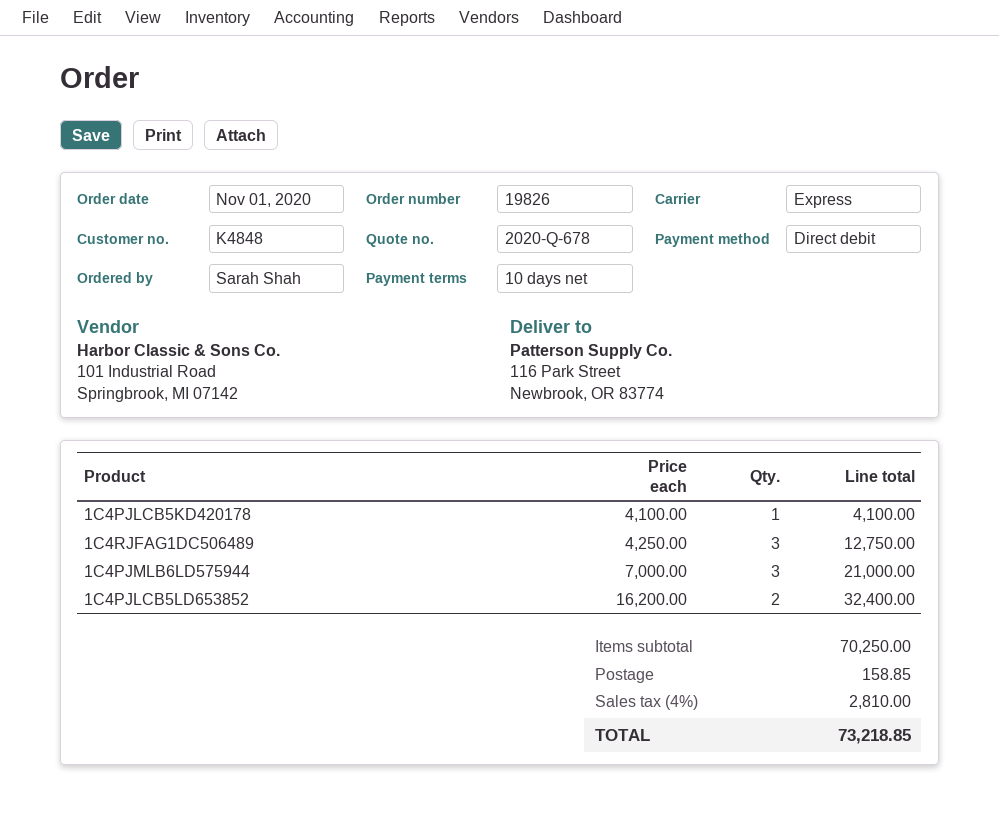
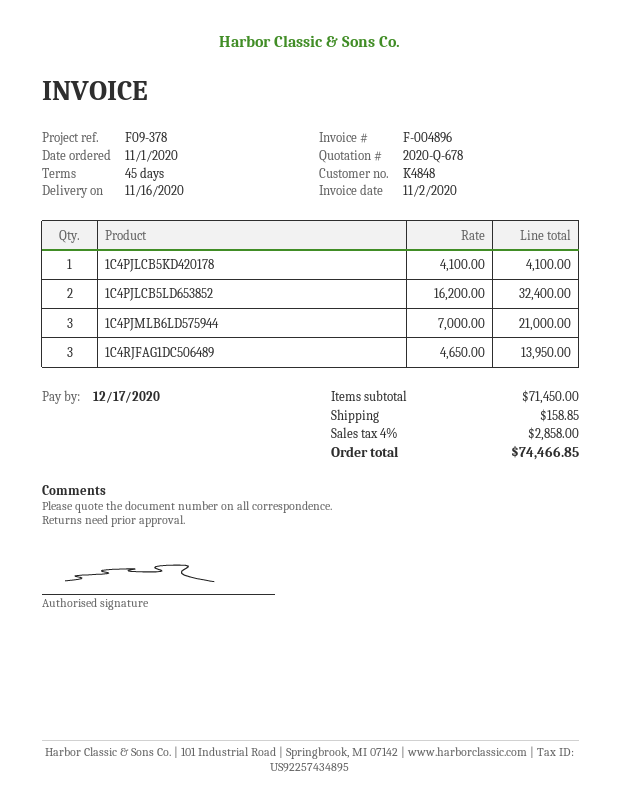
payment terms: 10 days -> 45 days
1C4RJFAG1DC506489: 3 x 4250.00 = 12750.00 -> 3 x 4650.00 = 13950.00
subtotal: 70250.00 -> 71450.00
tax: 4% = 2810.00 -> 4% = 2858.00
total: 73218.85 -> 74466.85

